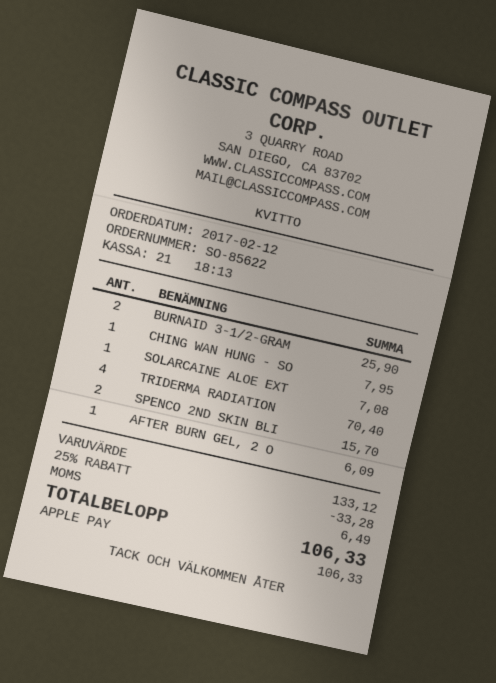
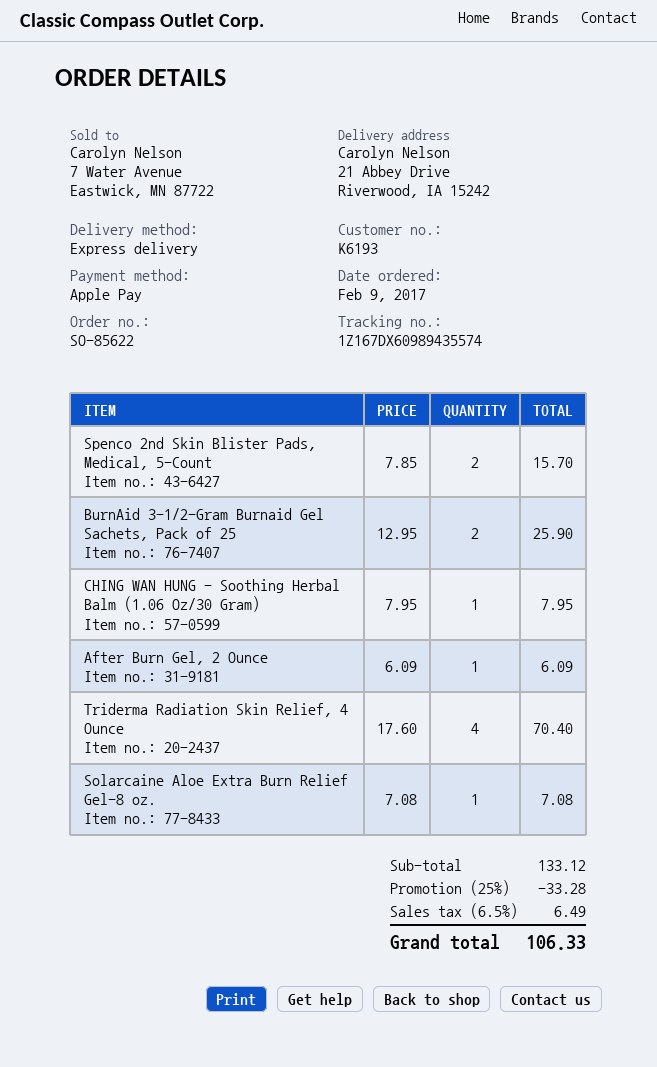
order date: 2017-02-12 -> 2017-02-09

